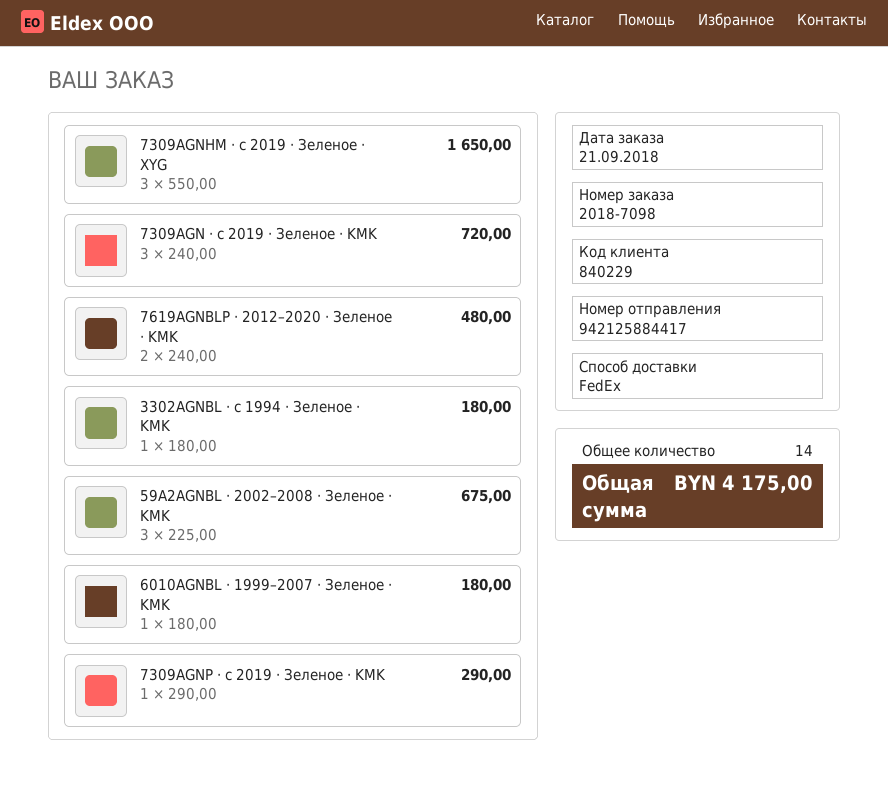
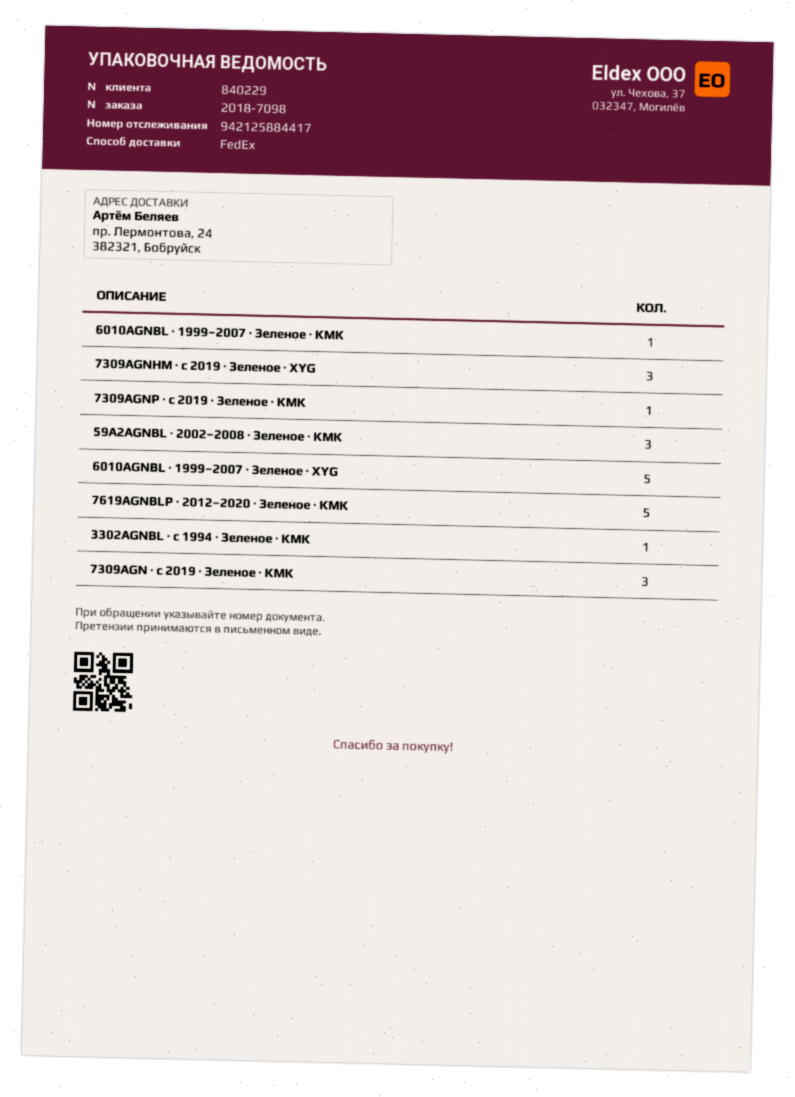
7619AGNBLP · 2012–2020 · Зеленое · KMK: 2 -> 5
6010AGNBL · 1999–2007 · Зеленое · XYG: none -> 5

